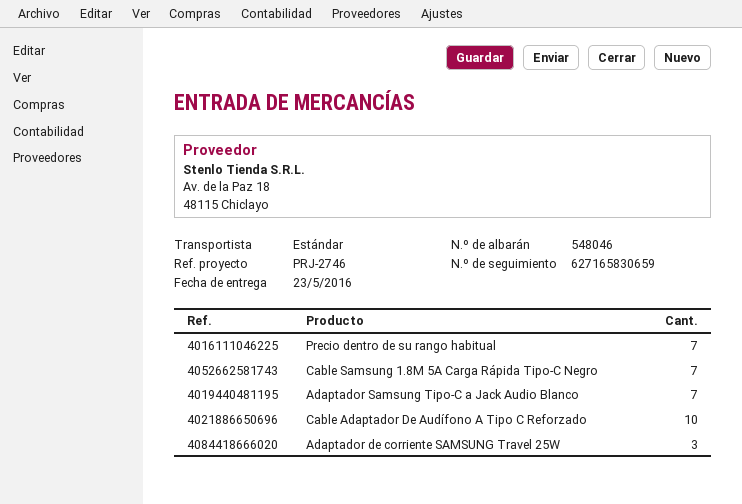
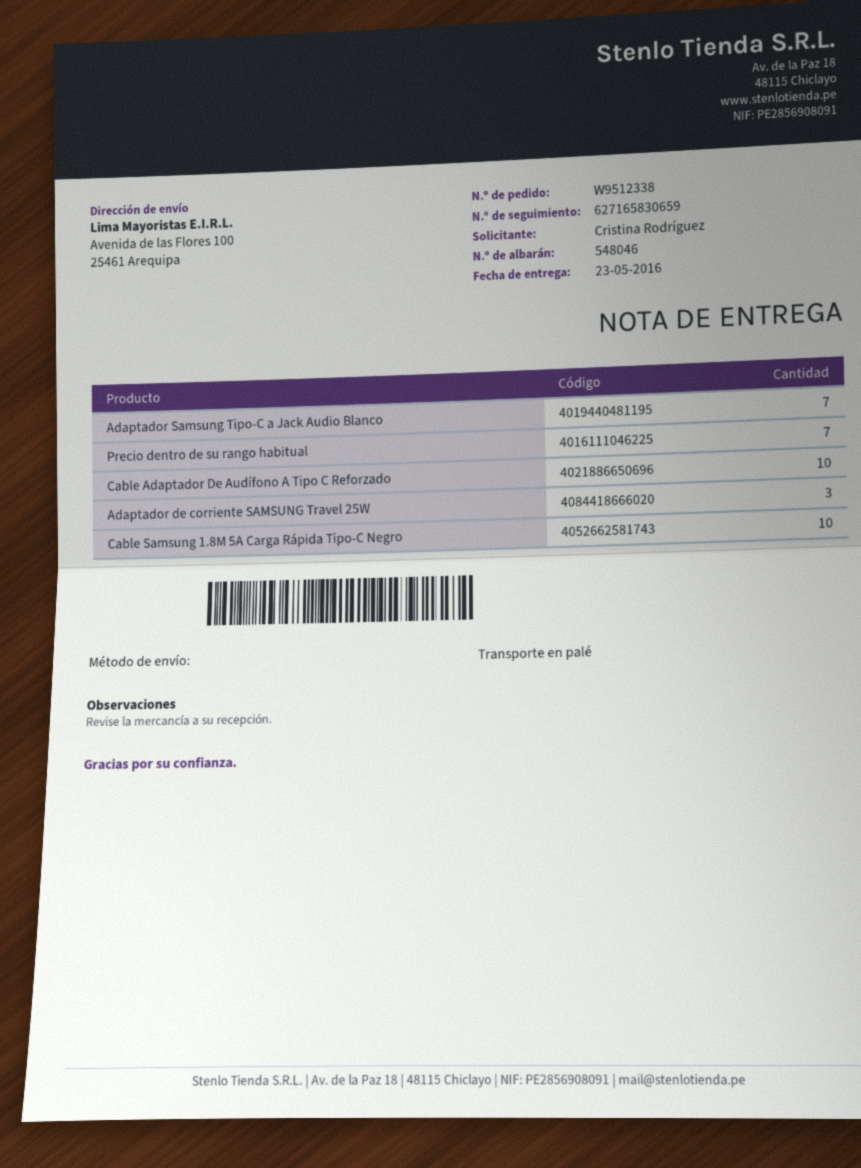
shipping method: standard -> pallet freight
Cable Samsung 1.8M 5A Carga Rápida Tipo-C Negro: 7 -> 10

